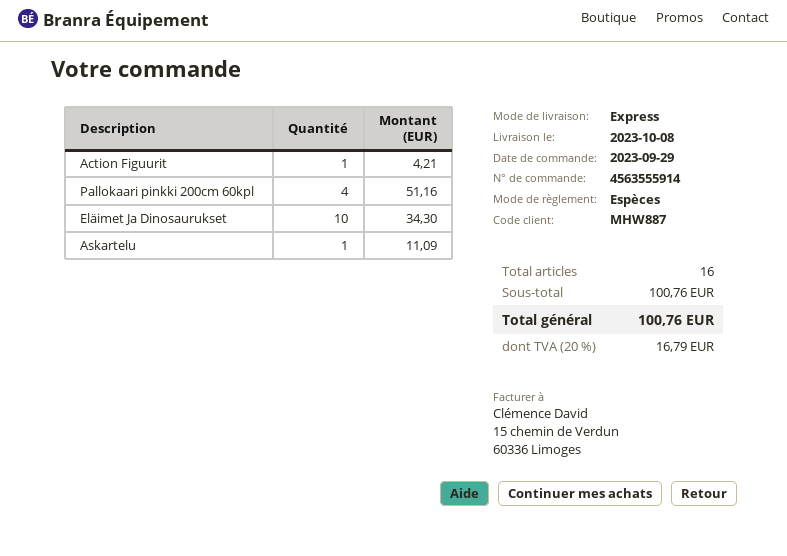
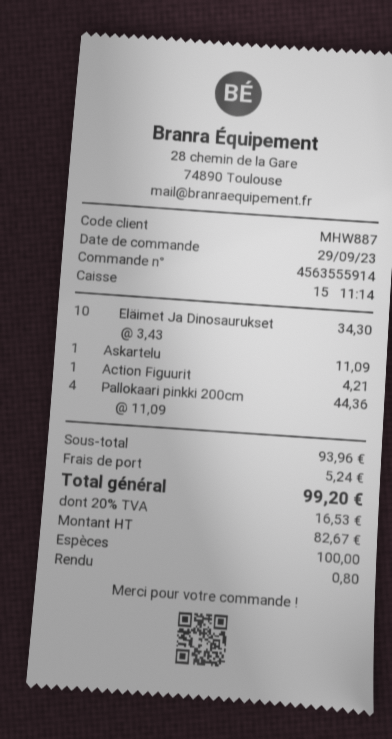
Pallokaari pinkki 200cm 60kpl: 4 for 51.16 -> 4 for 44.36
subtotal: 100.76 -> 93.96
shipping: none -> 5.24
tax: 20% = 16.79 -> 20% = 16.53
total: 100.76 -> 99.20

